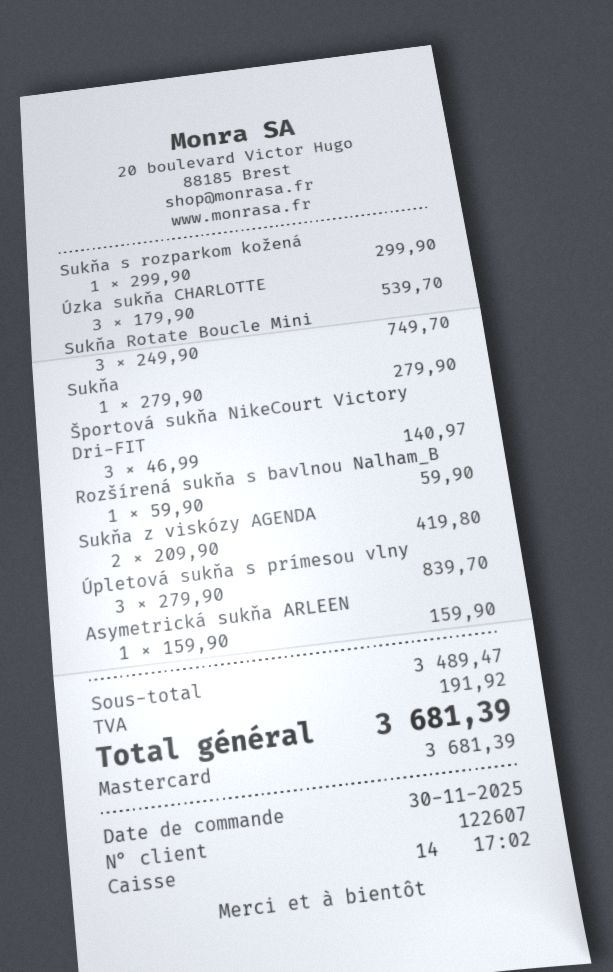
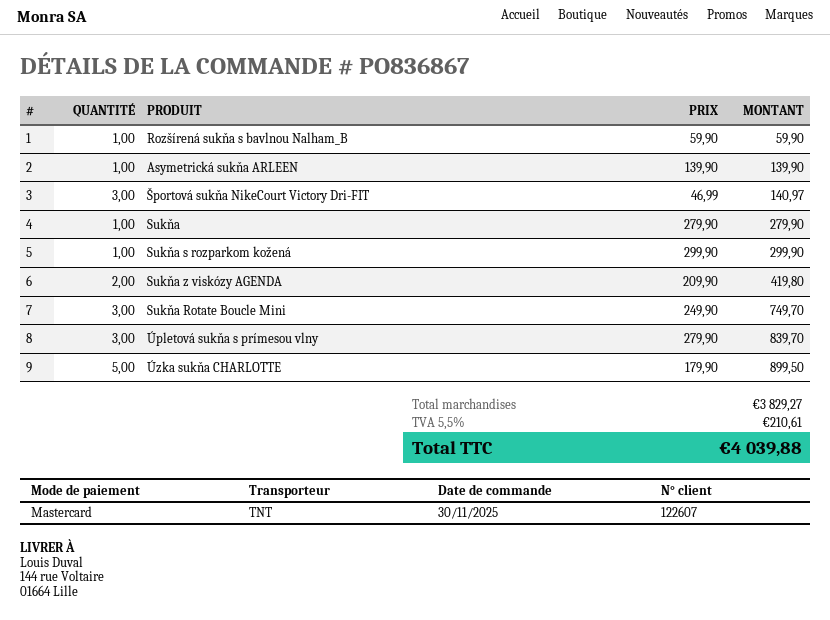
Úzka sukňa CHARLOTTE: 3 x 179.90 = 539.70 -> 5 x 179.90 = 899.50
Asymetrická sukňa ARLEEN: 1 x 159.90 = 159.90 -> 1 x 139.90 = 139.90
subtotal: 3489.47 -> 3829.27
tax: 191.92 -> 210.61
total: 3681.39 -> 4039.88

